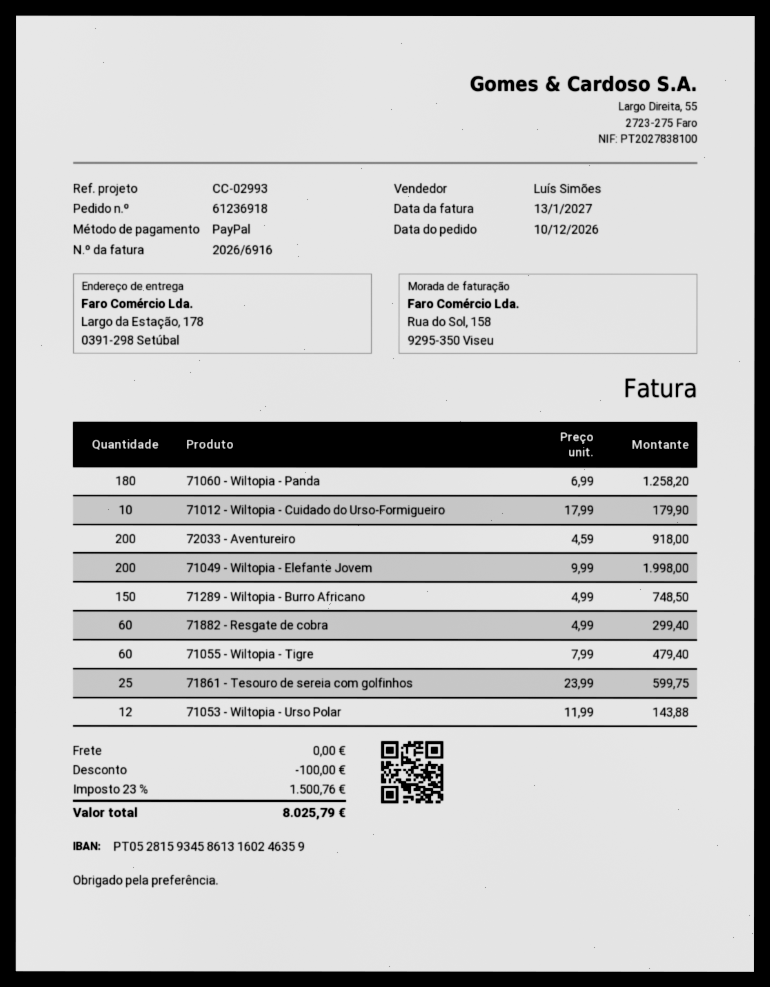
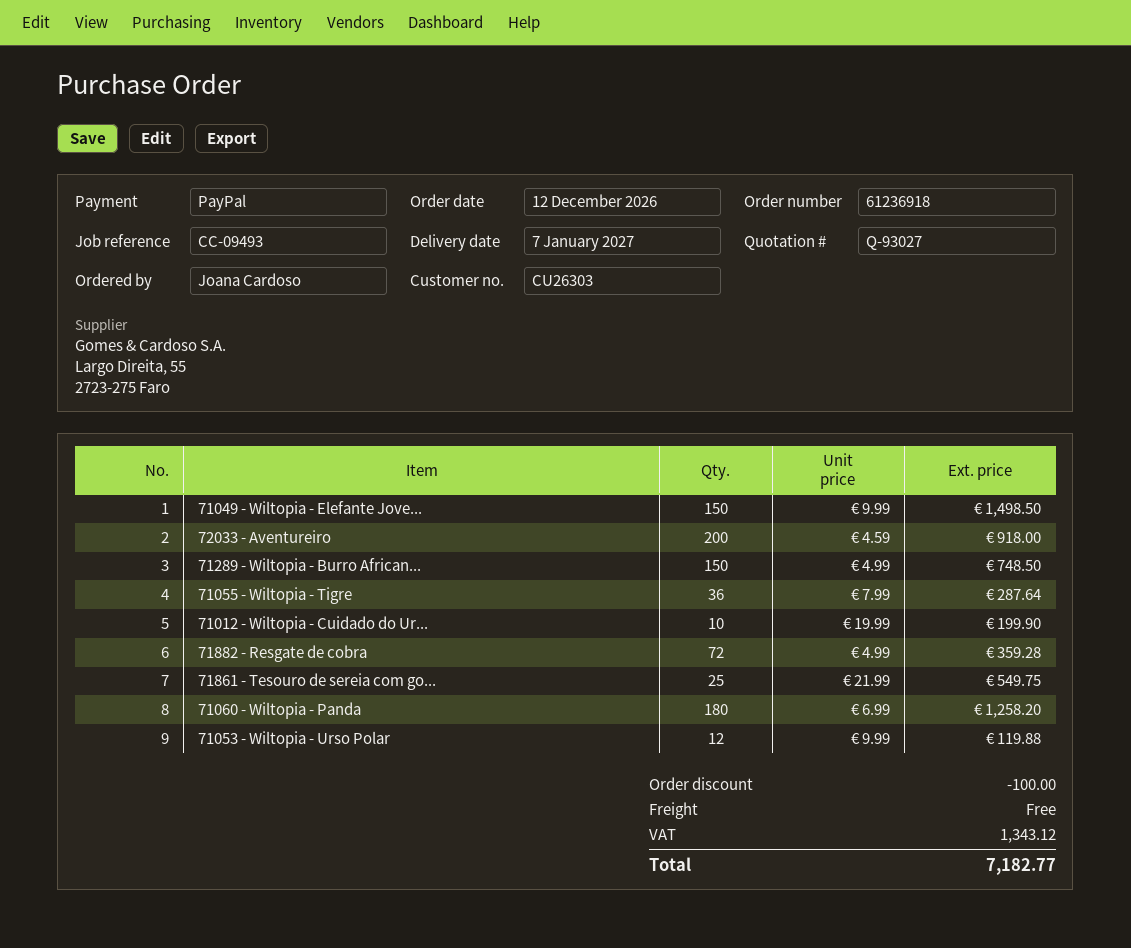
order date: 2026-12-10 -> 2026-12-12
reference: CC-02993 -> CC-09493
71012 - Wiltopia - Cuidado do Urso-Formigueiro: 10 x 17.99 = 179.90 -> 10 x 19.99 = 199.90
71049 - Wiltopia - Elefante Jovem: 200 x 9.99 = 1998.00 -> 150 x 9.99 = 1498.50
71882 - Resgate de cobra: 60 x 4.99 = 299.40 -> 72 x 4.99 = 359.28
71055 - Wiltopia - Tigre: 60 x 7.99 = 479.40 -> 36 x 7.99 = 287.64
71861 - Tesouro de sereia com golfinhos: 25 x 23.99 = 599.75 -> 25 x 21.99 = 549.75
71053 - Wiltopia - Urso Polar: 12 x 11.99 = 143.88 -> 12 x 9.99 = 119.88
tax: 1500.76 -> 1343.12
total: 8025.79 -> 7182.77

